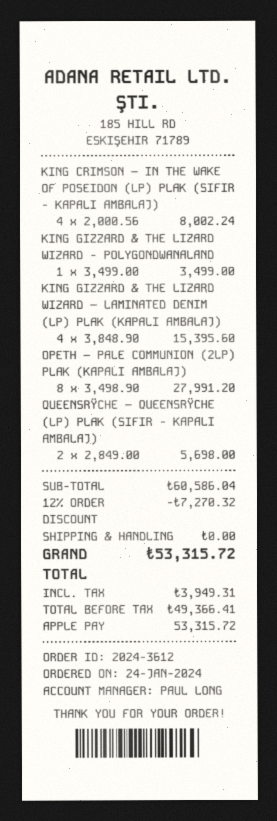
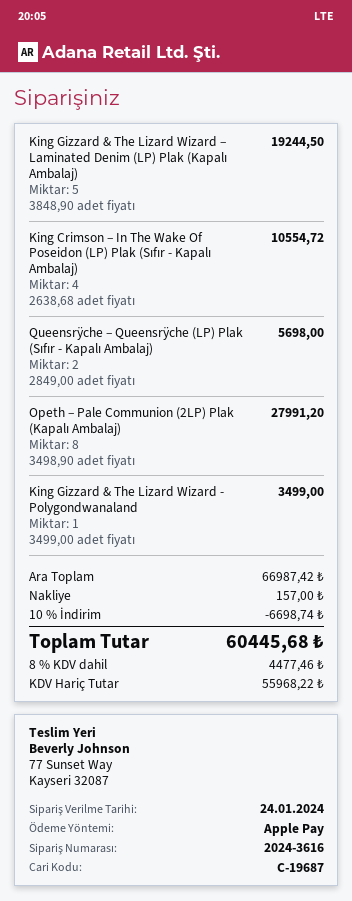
order number: 2024-3612 -> 2024-3616
KING CRIMSON – IN THE WAKE OF POSEIDON (LP) PLAK (SIFIR - KAPALI AMBALAJ): 4 x 2000.56 = 8002.24 -> 4 x 2638.68 = 10554.72
KING GIZZARD & THE LIZARD WIZARD – LAMINATED DENIM (LP) PLAK (KAPALI AMBALAJ): 4 x 3848.90 = 15395.60 -> 5 x 3848.90 = 19244.50
subtotal: 60586.04 -> 66987.42
discount: 12% = 7270.32 -> 10% = 6698.74
shipping: 0.00 -> 157.00
net: 49366.41 -> 55968.22
tax: 3949.31 -> 4477.46
total: 53315.72 -> 60445.68

